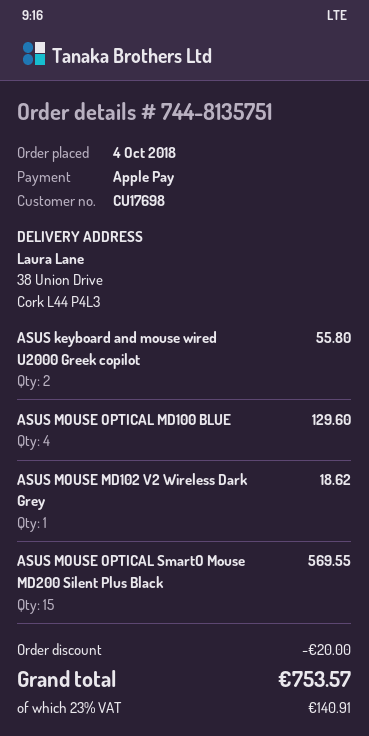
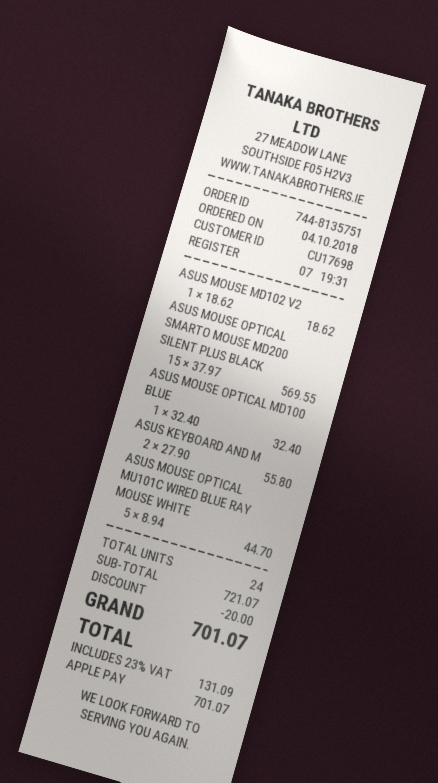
ASUS MOUSE OPTICAL MD100 BLUE: 4 for 129.60 -> 1 for 32.40
ASUS MOUSE OPTICAL MU101C WIRED BLUE RAY MOUSE WHITE: none -> 5 for 44.70
tax: 23% = 140.91 -> 23% = 131.09
total: 753.57 -> 701.07

